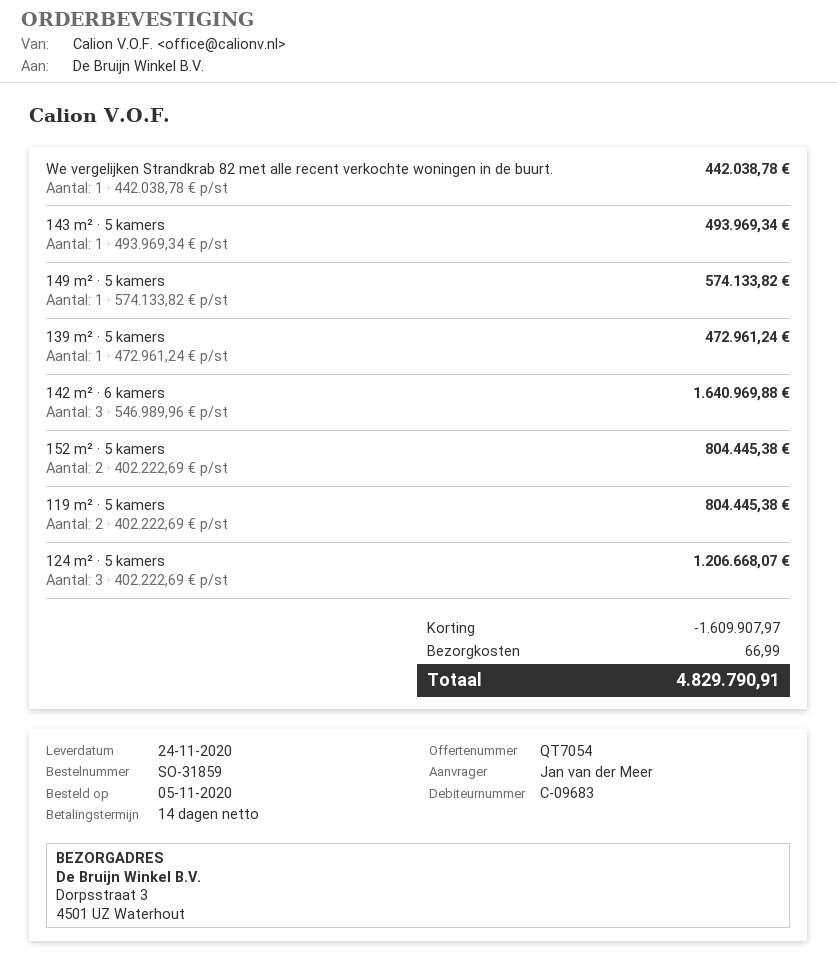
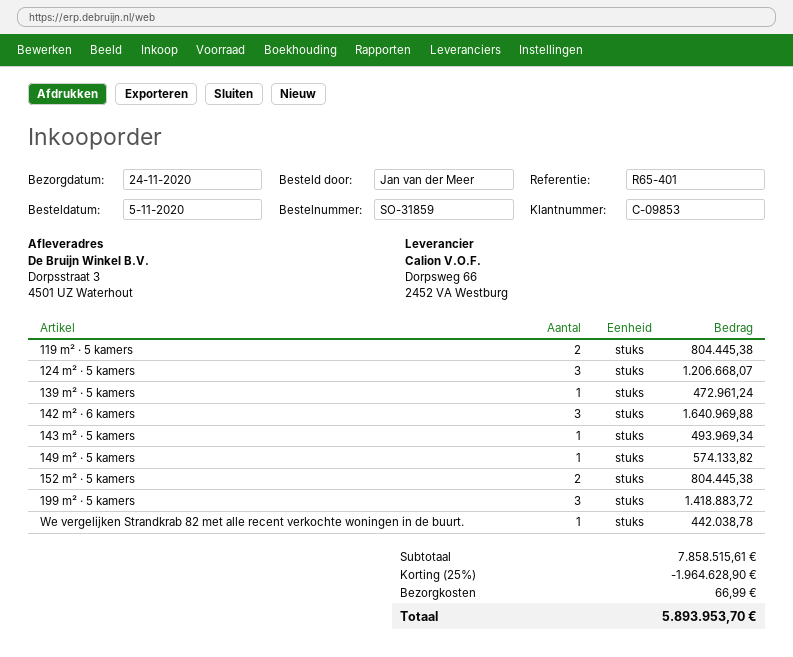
customer number: C-09683 -> C-09853
199 m² · 5 kamers: none -> 3 for 1418883.72
discount: 1609907.97 -> 1964628.90
total: 4829790.91 -> 5893953.70

